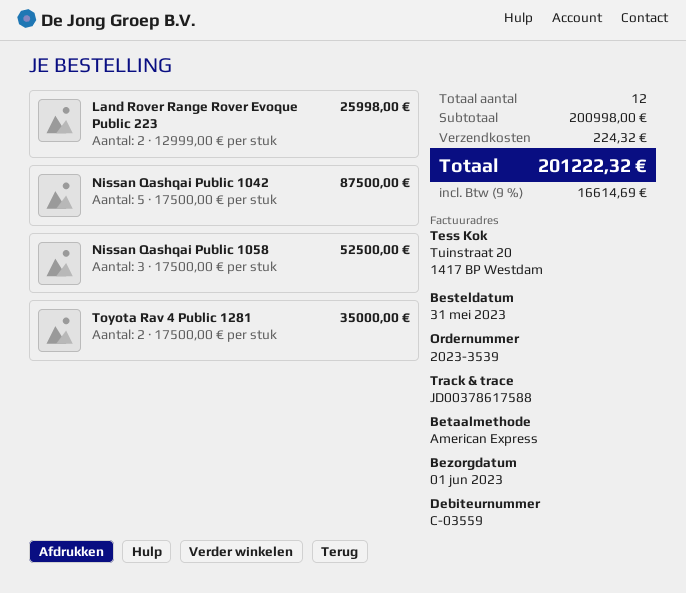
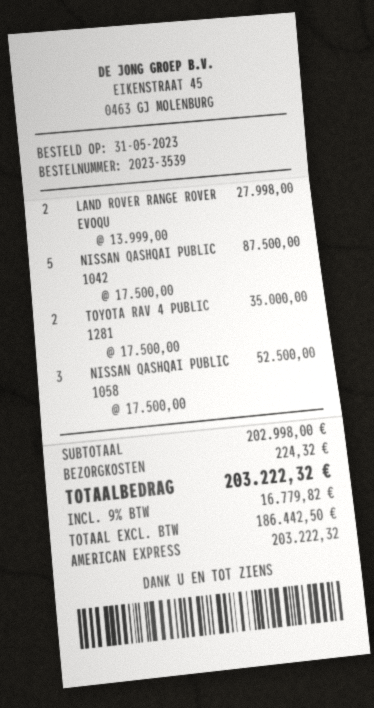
Land Rover Range Rover Evoque Public 223: 2 x 12999.00 = 25998.00 -> 2 x 13999.00 = 27998.00
subtotal: 200998.00 -> 202998.00
tax: 9% = 16614.69 -> 9% = 16779.82
total: 201222.32 -> 203222.32

